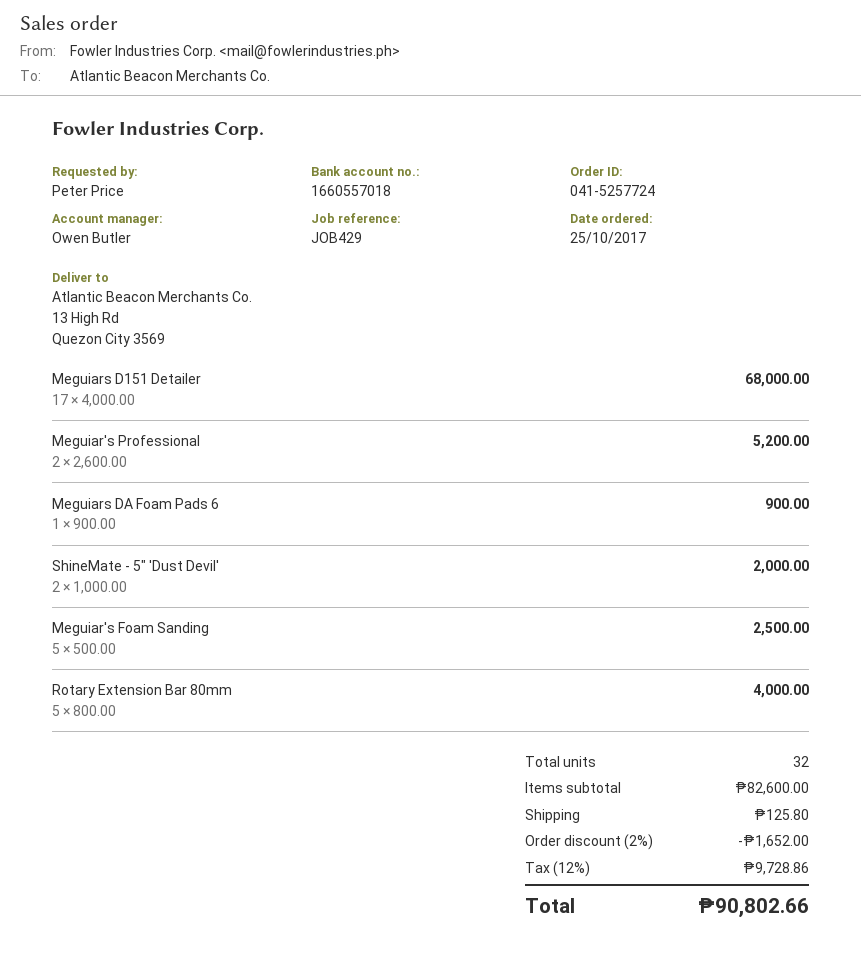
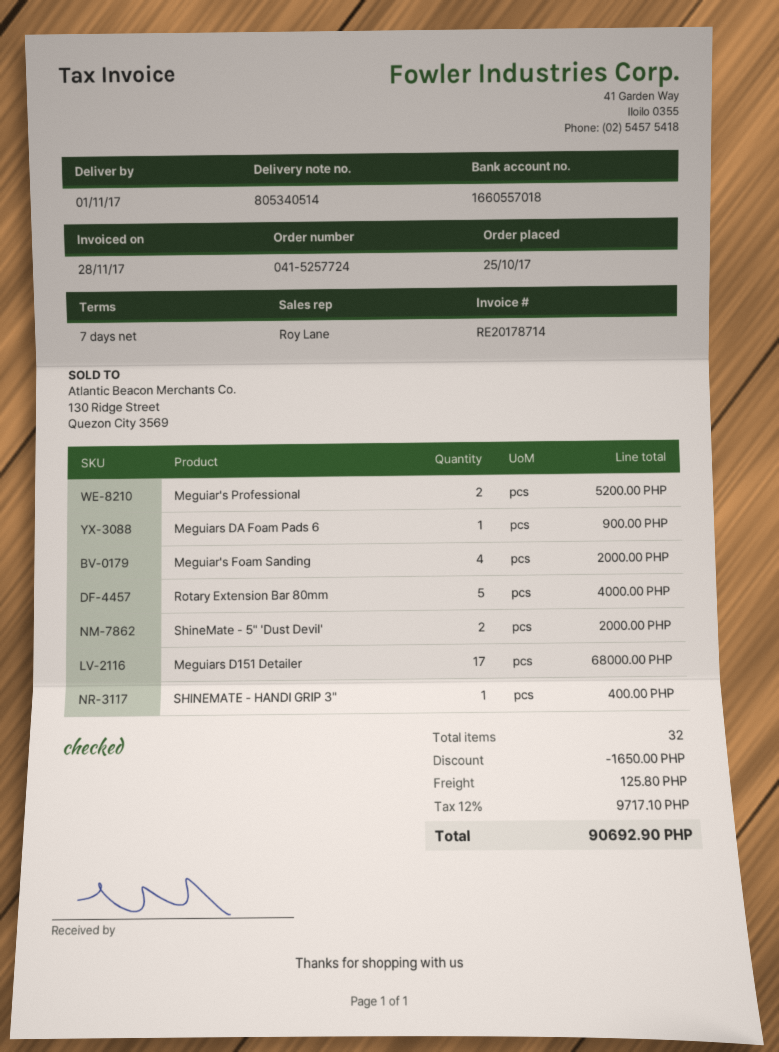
sales rep: Owen Butler -> Roy Lane
Meguiar's Foam Sanding: 5 for 2500.00 -> 4 for 2000.00
SHINEMATE - HANDI GRIP 3": none -> 1 for 400.00
discount: 1652.00 -> 1650.00
tax: 12% = 9728.86 -> 12% = 9717.10
total: 90802.66 -> 90692.90

